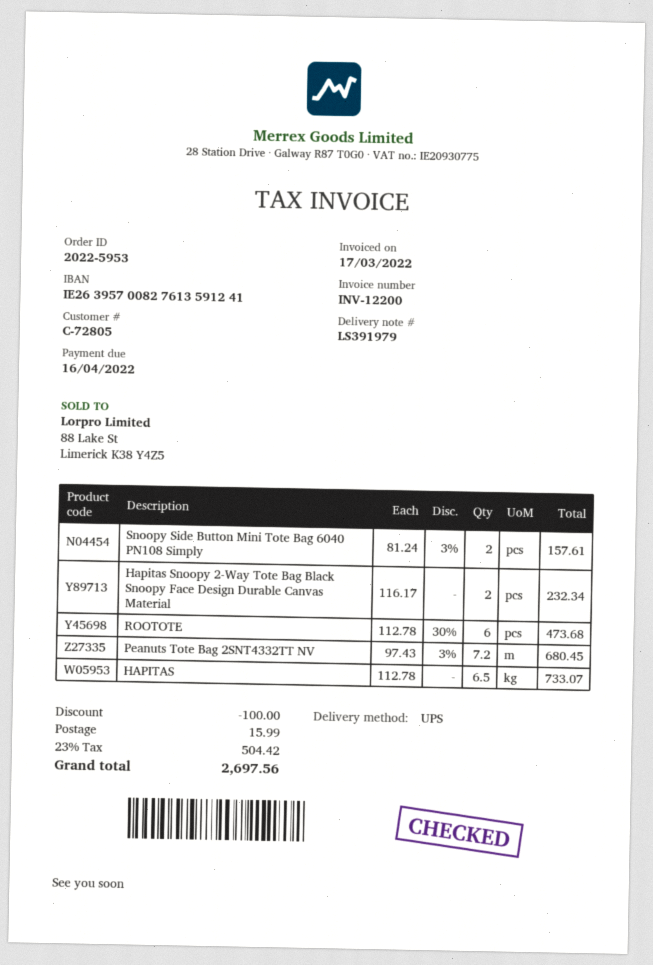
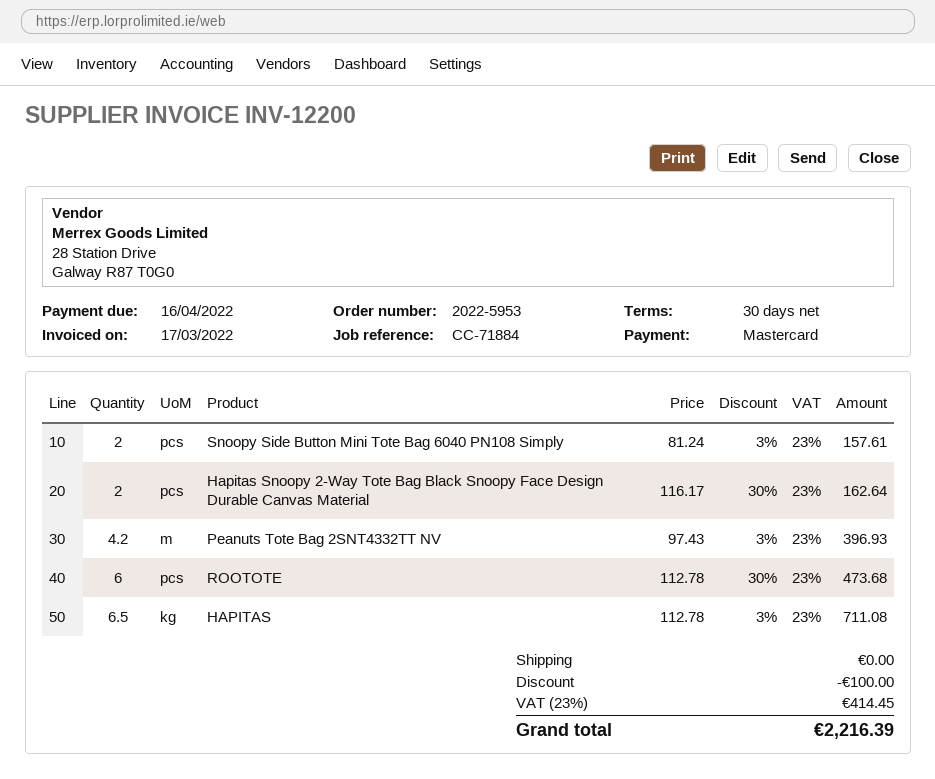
Hapitas Snoopy 2-Way Tote Bag Black Snoopy Face Design Durable Canvas Material: 2 x 116.17 = 232.34 -> 2 x 116.17 - 30% = 162.64
Peanuts Tote Bag 2SNT4332TT NV: 7.2 x 97.43 - 3% = 680.45 -> 4.2 x 97.43 - 3% = 396.93
HAPITAS: 6.5 x 112.78 = 733.07 -> 6.5 x 112.78 - 3% = 711.08
shipping: 15.99 -> 0.00
tax: 23% = 504.42 -> 23% = 414.45
total: 2697.56 -> 2216.39

